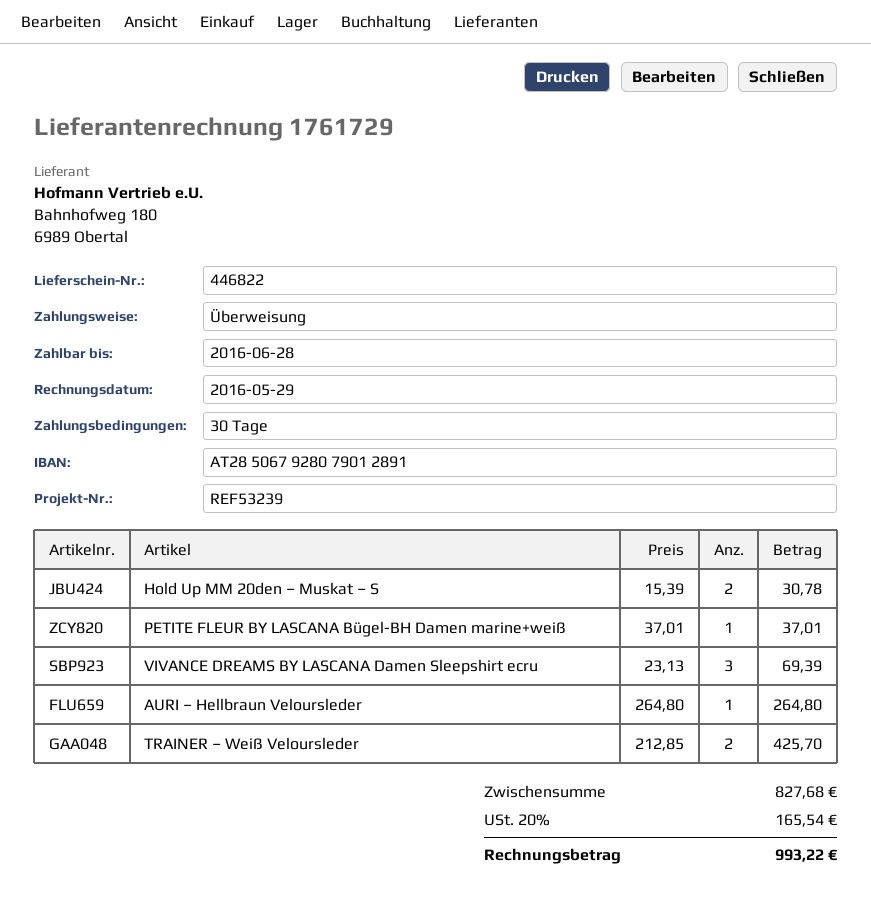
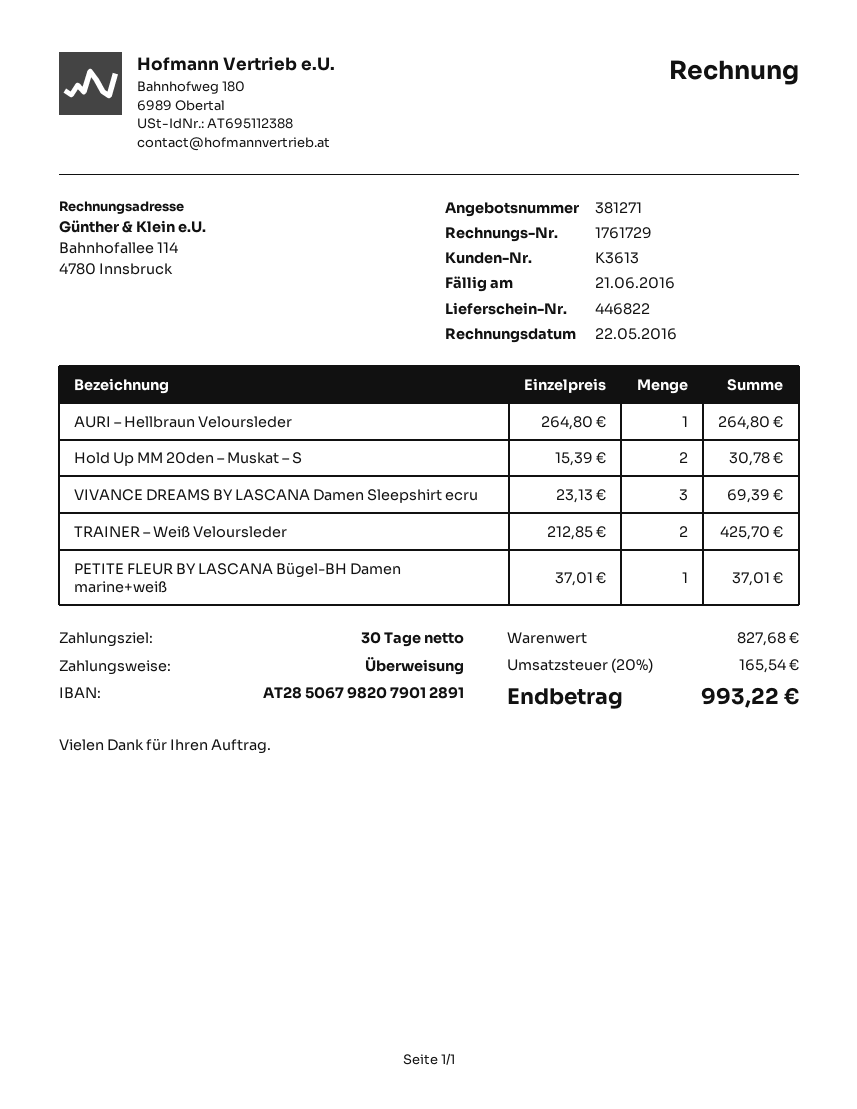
invoice date: 2016-05-29 -> 2016-05-22
due date: 2016-06-28 -> 2016-06-21
bank account: AT285067928079012891 -> AT285067982079012891

